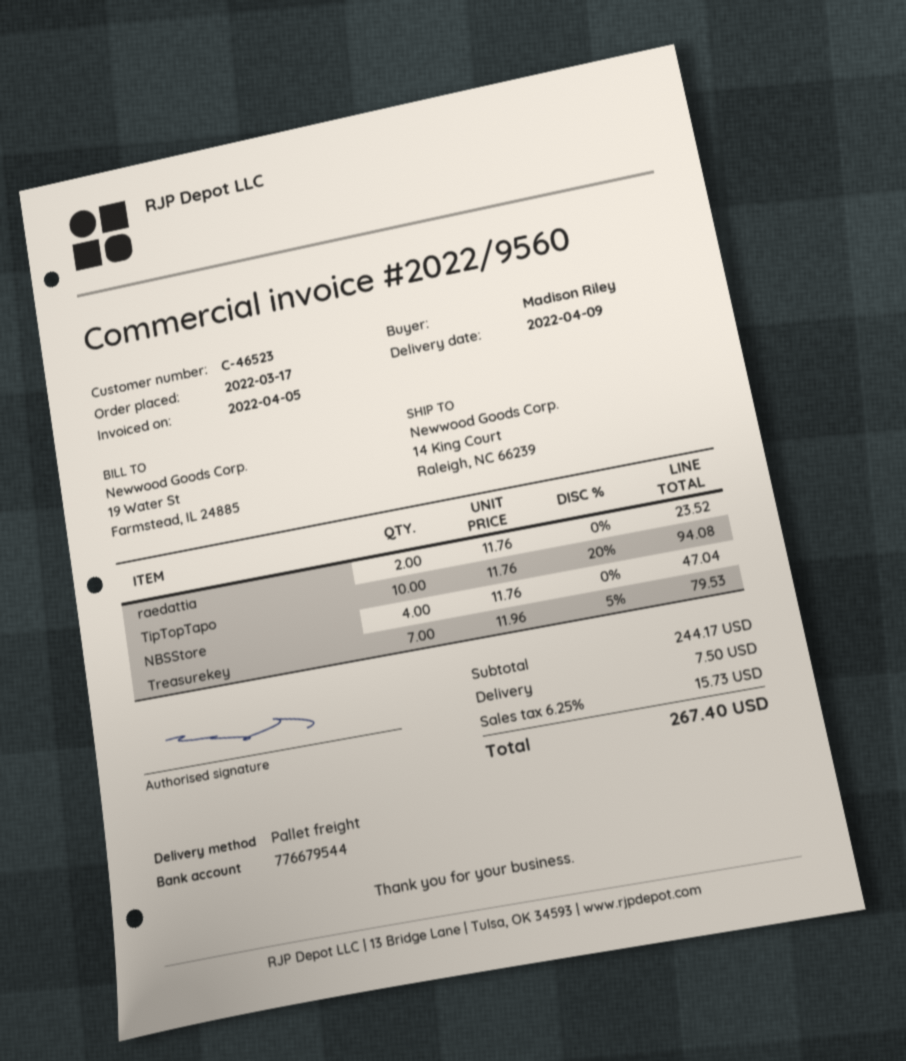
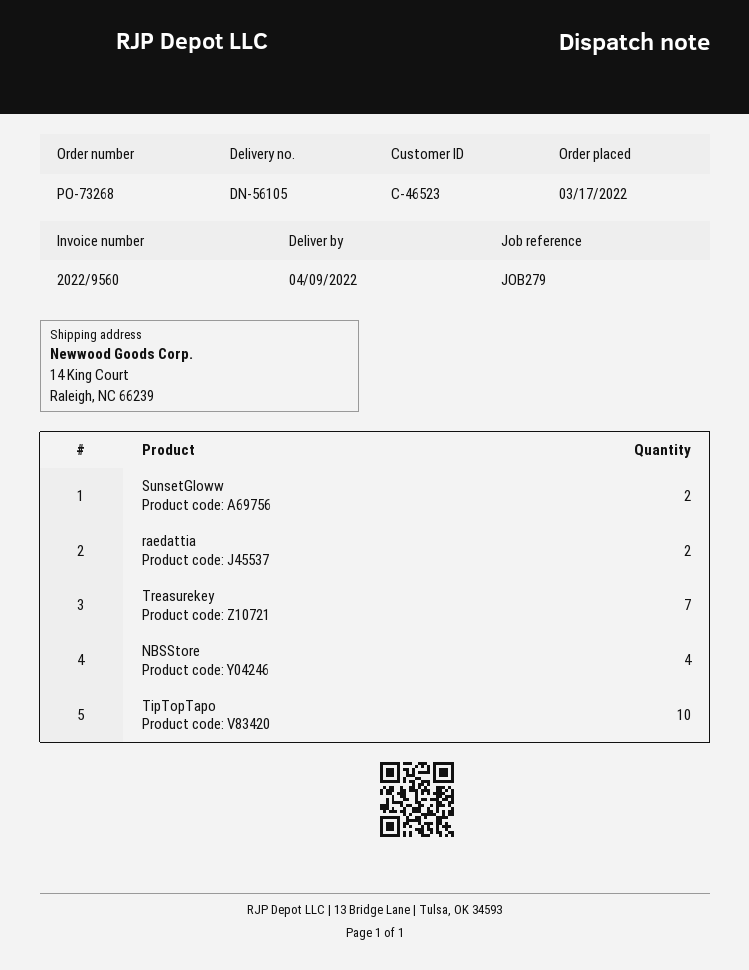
SunsetGloww: none -> 2

